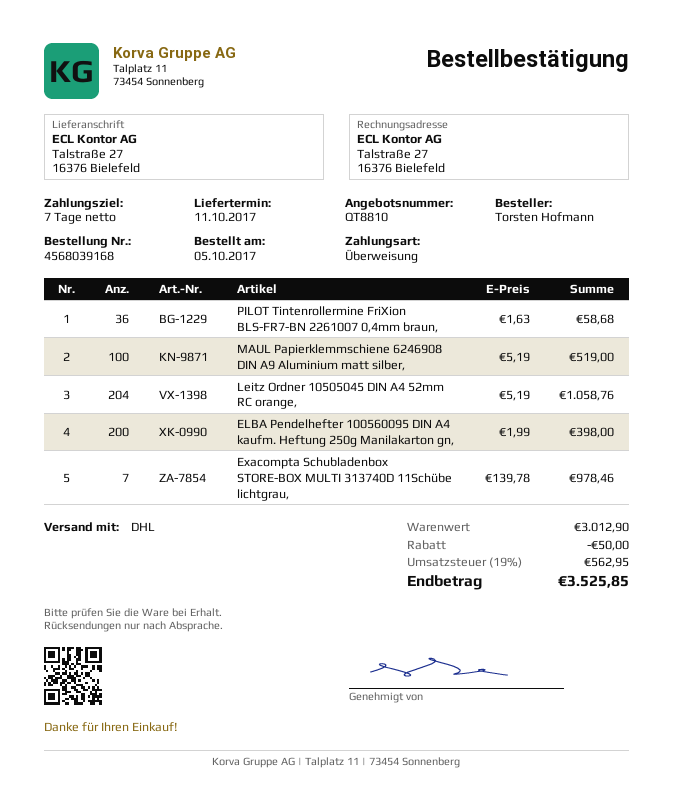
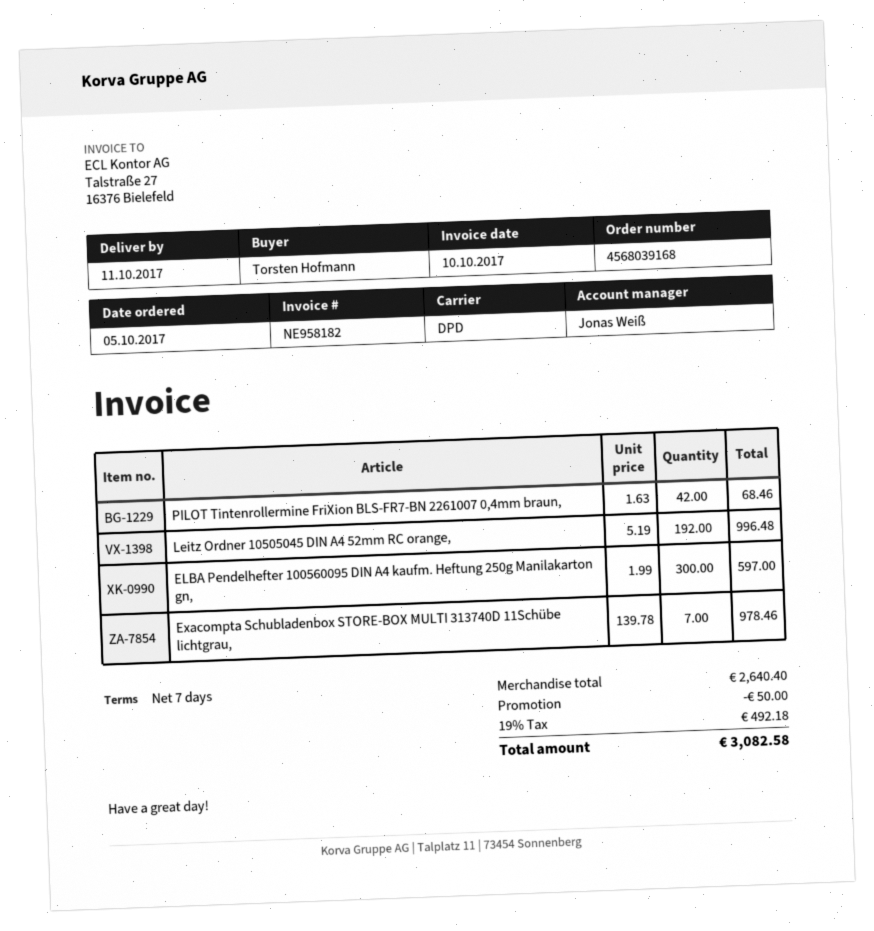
shipping method: DHL -> DPD
PILOT Tintenrollermine FriXion BLS-FR7-BN 2261007 0,4mm braun,: 36 x 1.63 = 58.68 -> 42 x 1.63 = 68.46
MAUL Papierklemmschiene 6246908 DIN A9 Aluminium matt silber,: 100 x 5.19 = 519.00 -> none
Leitz Ordner 10505045 DIN A4 52mm RC orange,: 204 x 5.19 = 1058.76 -> 192 x 5.19 = 996.48
ELBA Pendelhefter 100560095 DIN A4 kaufm. Heftung 250g Manilakarton gn,: 200 x 1.99 = 398.00 -> 300 x 1.99 = 597.00
subtotal: 3012.90 -> 2640.40
tax: 19% = 562.95 -> 19% = 492.18
total: 3525.85 -> 3082.58

